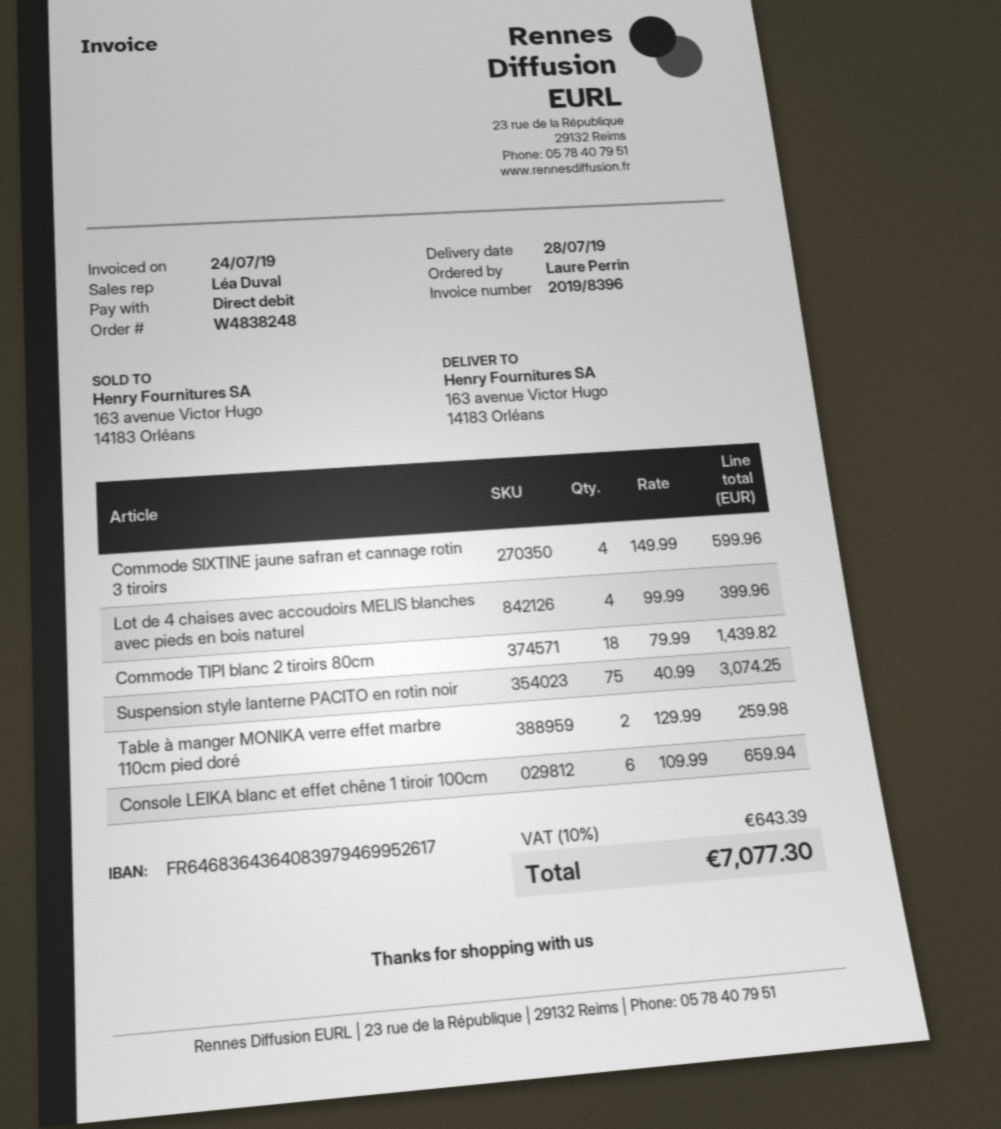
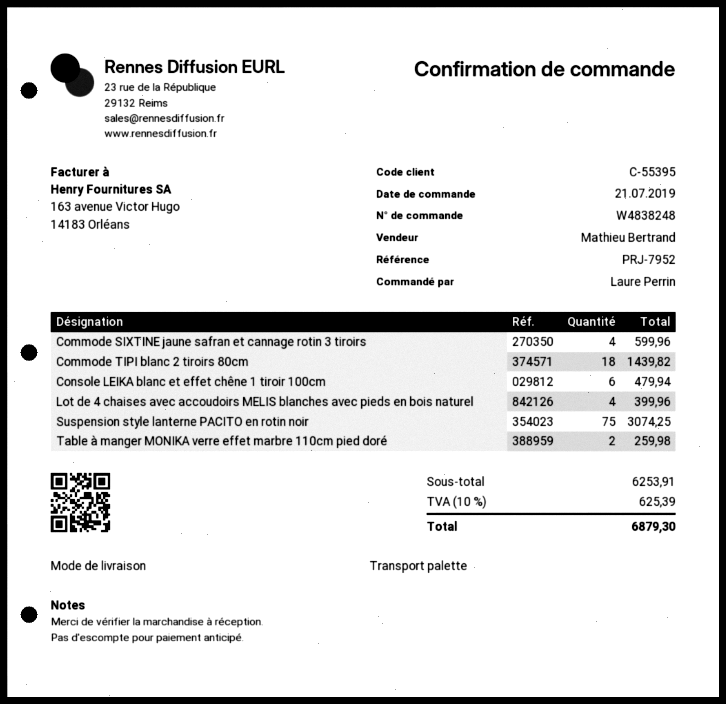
sales rep: Léa Duval -> Mathieu Bertrand
Console LEIKA blanc et effet chêne 1 tiroir 100cm: 6 for 659.94 -> 6 for 479.94
tax: 10% = 643.39 -> 10% = 625.39
total: 7077.30 -> 6879.30

